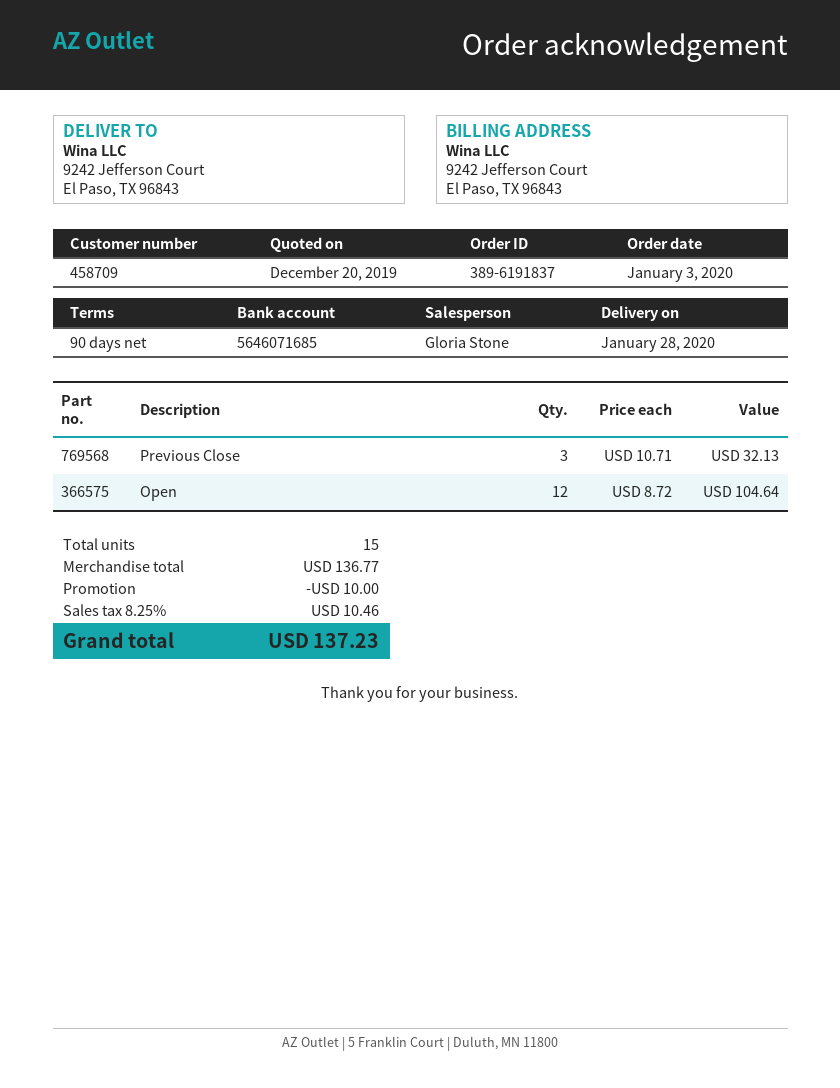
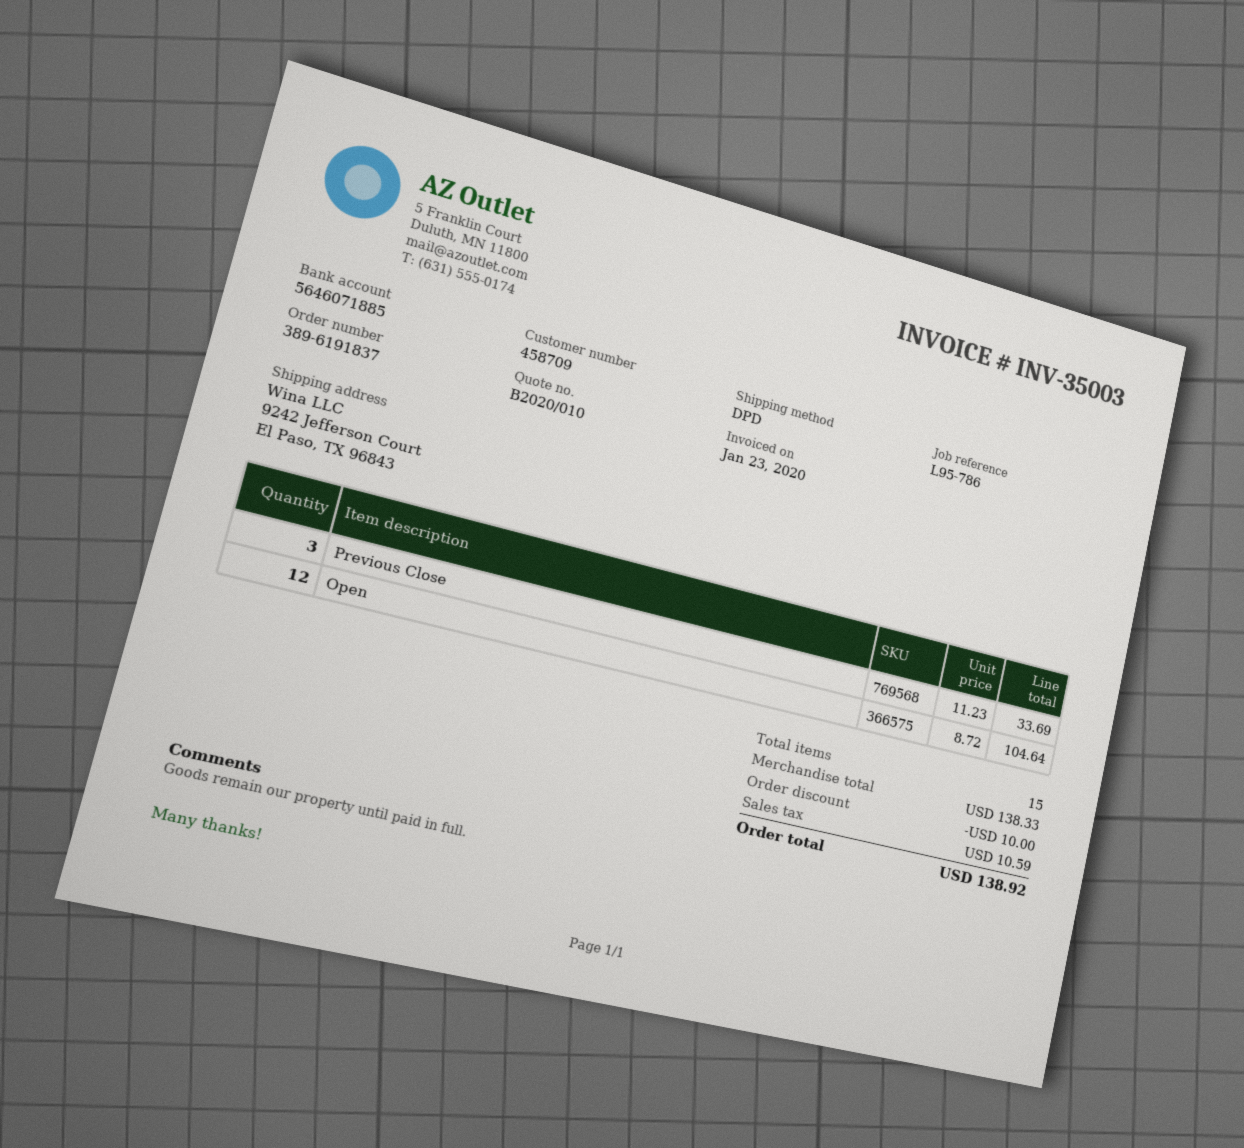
bank account: 5646071685 -> 5646071885
Previous Close: 3 x 10.71 = 32.13 -> 3 x 11.23 = 33.69
subtotal: 136.77 -> 138.33
tax: 10.46 -> 10.59
total: 137.23 -> 138.92

